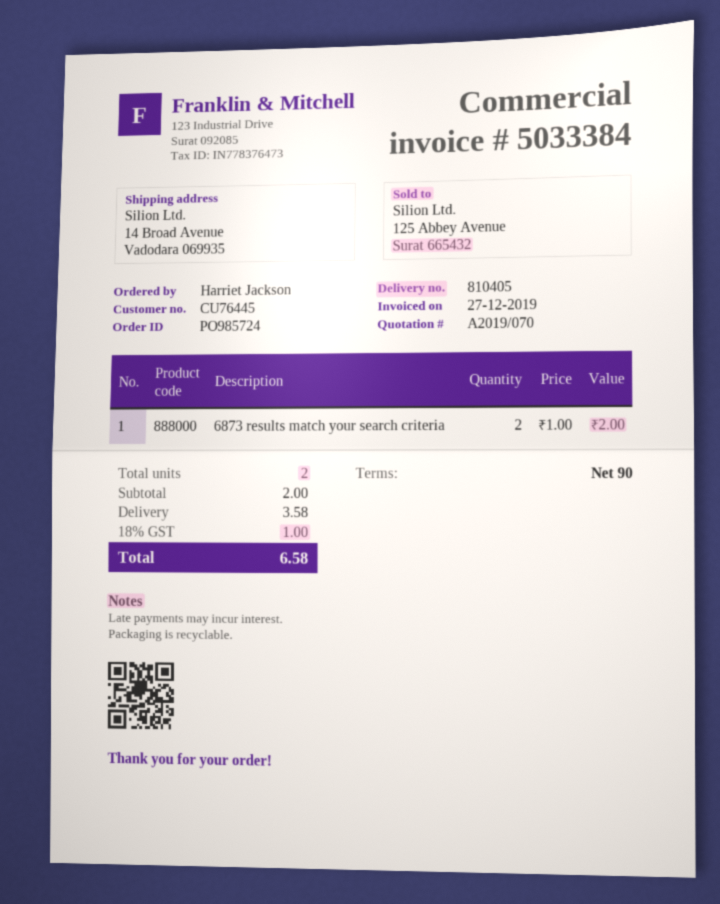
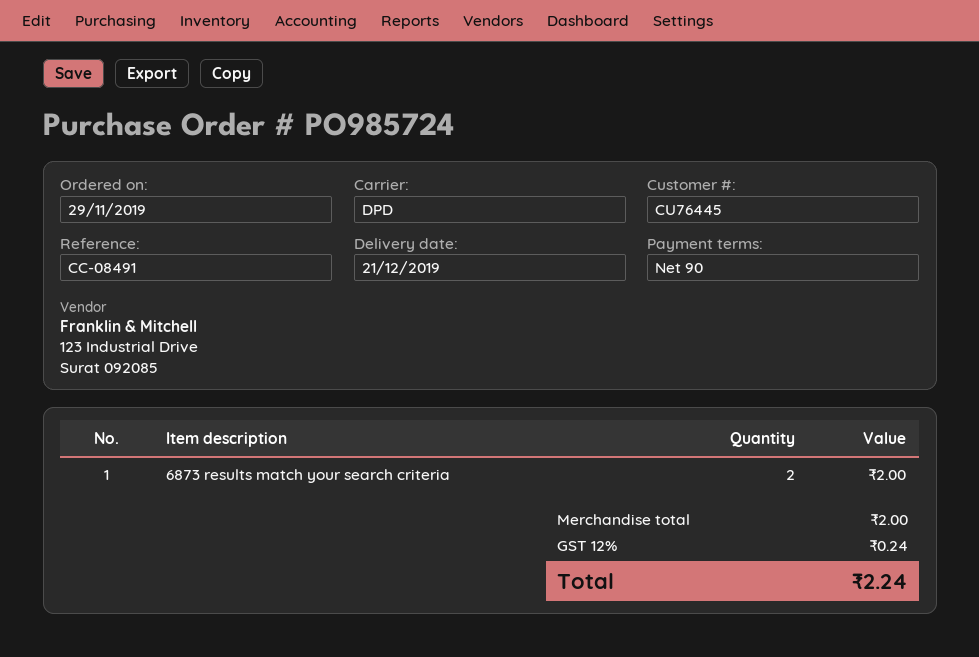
shipping: 3.58 -> none
tax: 18% = 1.00 -> 12% = 0.24
total: 6.58 -> 2.24

